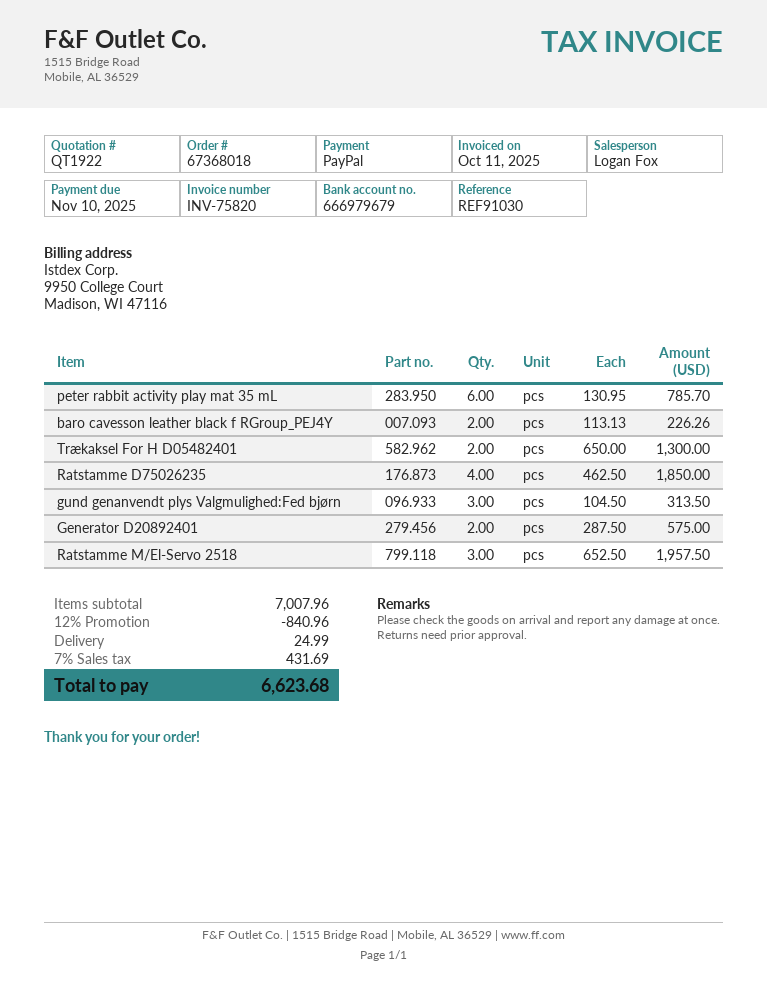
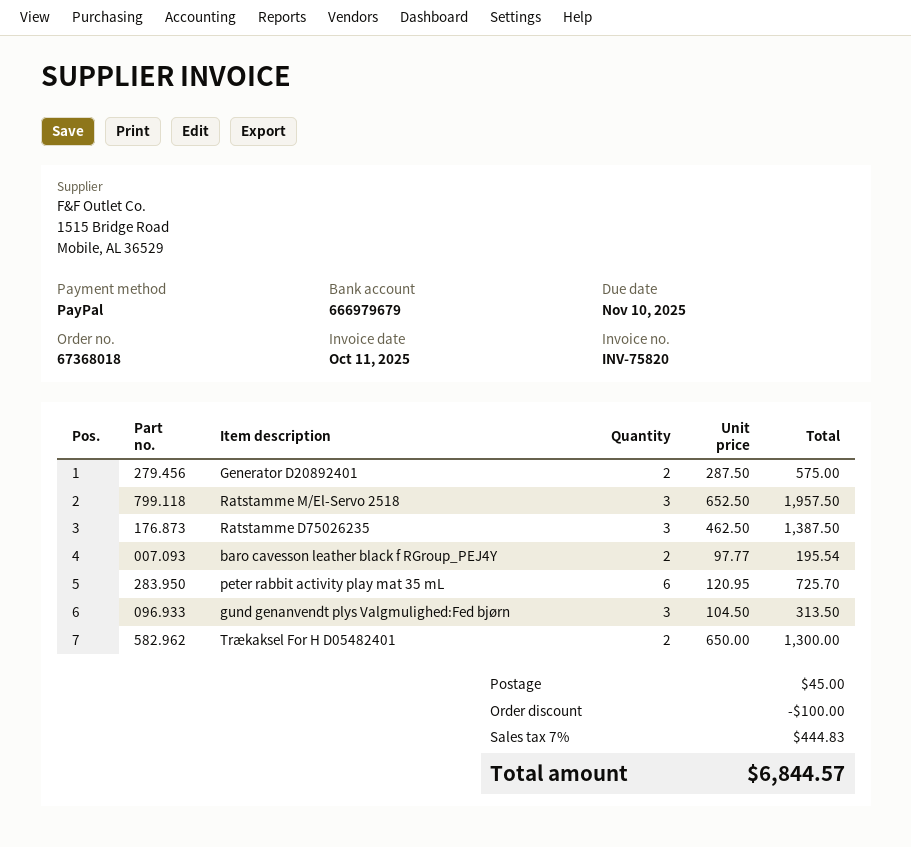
peter rabbit activity play mat 35 mL: 6 x 130.95 = 785.70 -> 6 x 120.95 = 725.70
baro cavesson leather black f RGroup_PEJ4Y: 2 x 113.13 = 226.26 -> 2 x 97.77 = 195.54
Ratstamme D75026235: 4 x 462.50 = 1850.00 -> 3 x 462.50 = 1387.50
discount: 840.96 -> 100.00
shipping: 24.99 -> 45.00
tax: 7% = 431.69 -> 7% = 444.83
total: 6623.68 -> 6844.57

